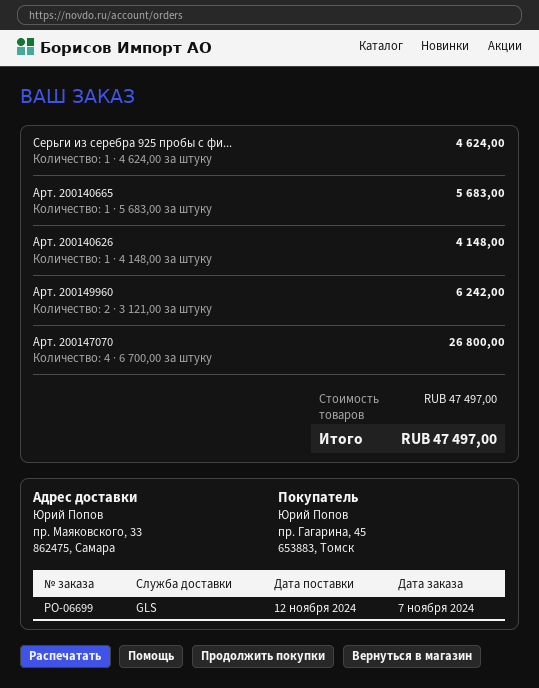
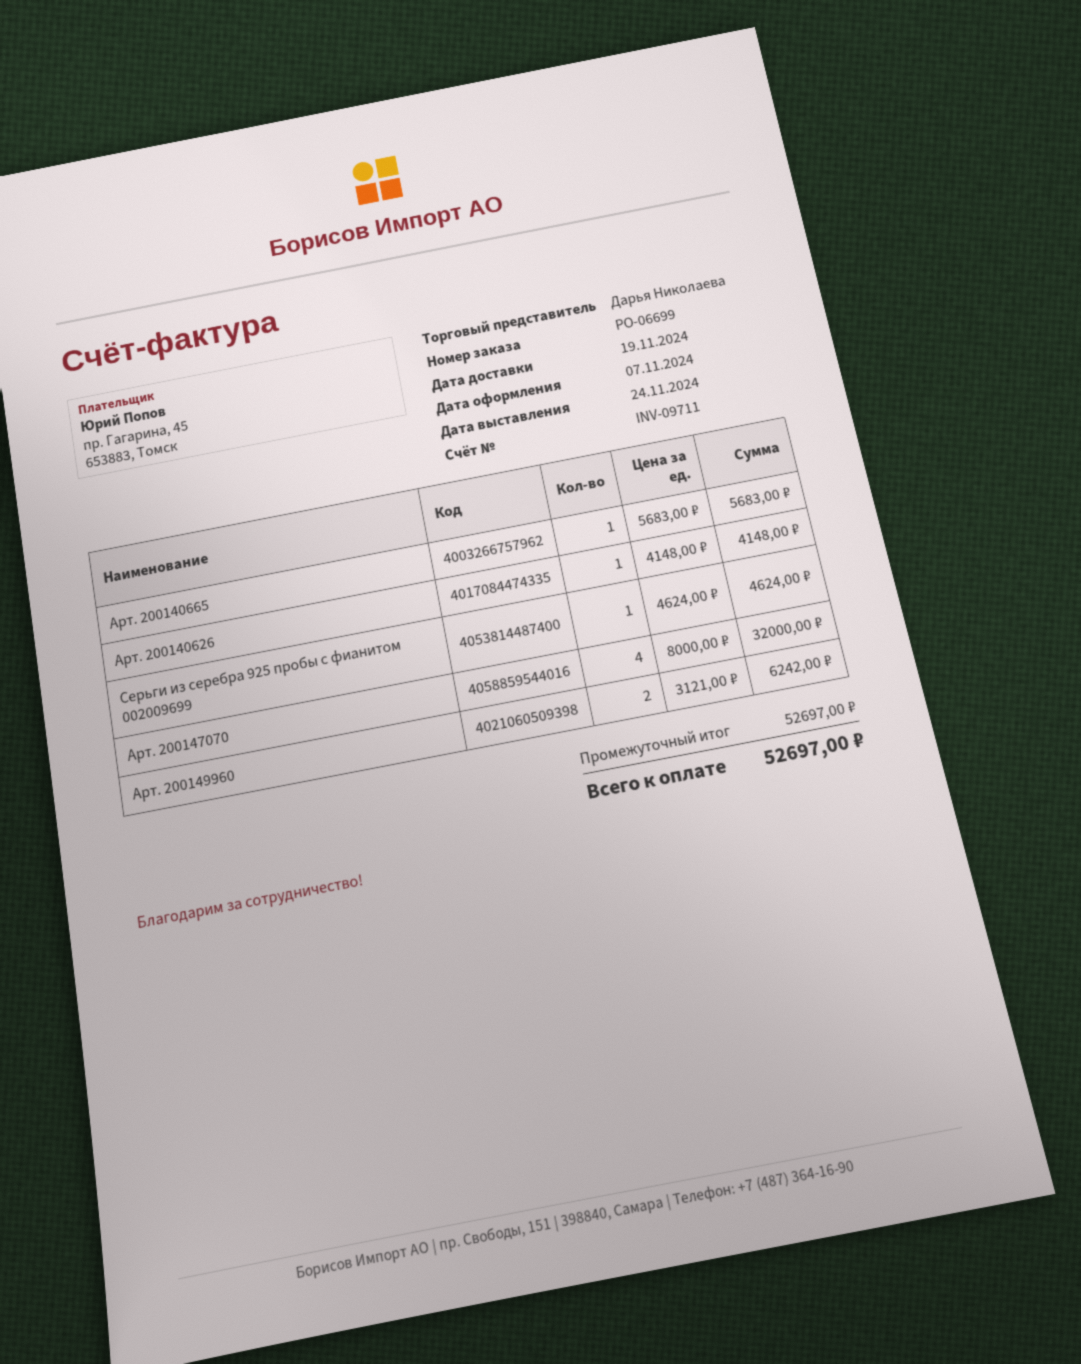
delivery date: 2024-11-12 -> 2024-11-19
Арт. 200147070: 4 x 6700.00 = 26800.00 -> 4 x 8000.00 = 32000.00
subtotal: 47497.00 -> 52697.00
total: 47497.00 -> 52697.00

